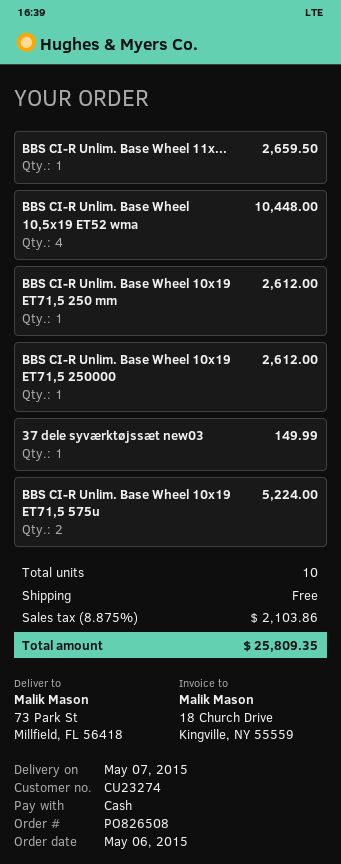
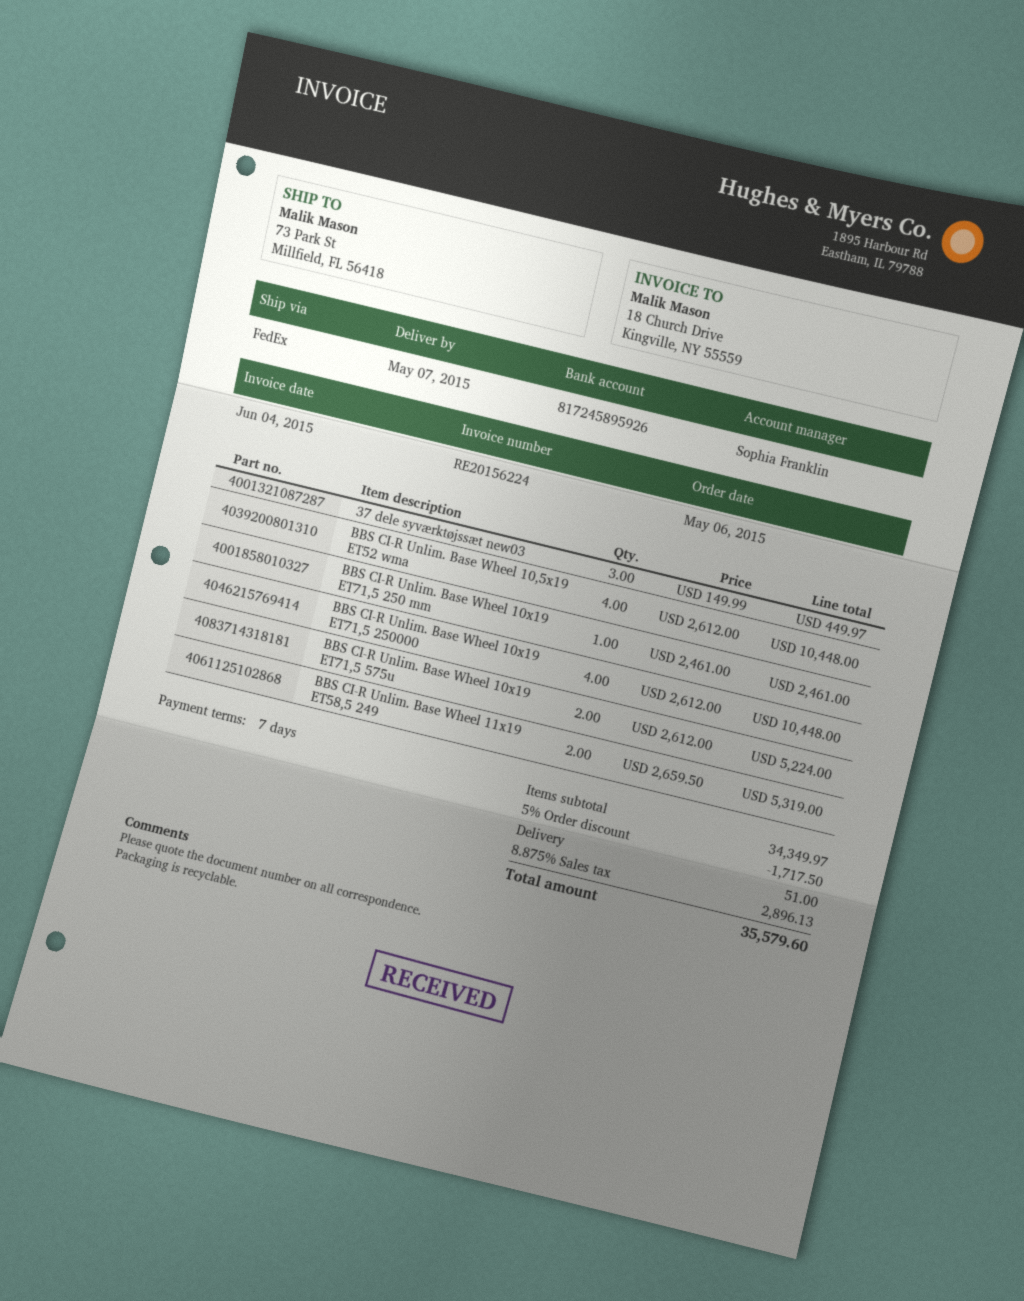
BBS CI-R Unlim. Base Wheel 11x...: 1 for 2659.50 -> 2 for 5319.00
BBS CI-R Unlim. Base Wheel 10x19 ET71,5 250 mm: 1 for 2612.00 -> 1 for 2461.00
BBS CI-R Unlim. Base Wheel 10x19 ET71,5 250000: 1 for 2612.00 -> 4 for 10448.00
37 dele syværktøjssæt new03: 1 for 149.99 -> 3 for 449.97
discount: none -> 5% = 1717.50
shipping: 0.00 -> 51.00
tax: 8.875% = 2103.86 -> 8.875% = 2896.13
total: 25809.35 -> 35579.60

